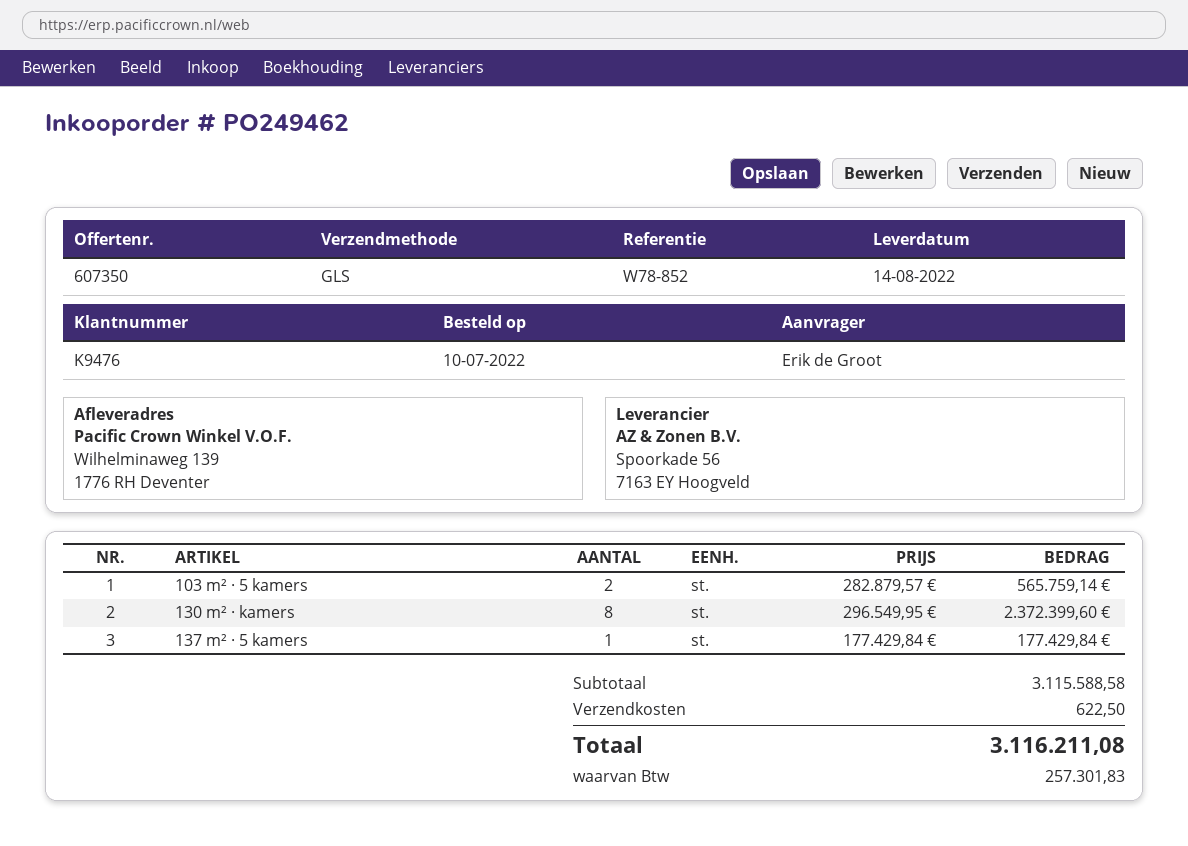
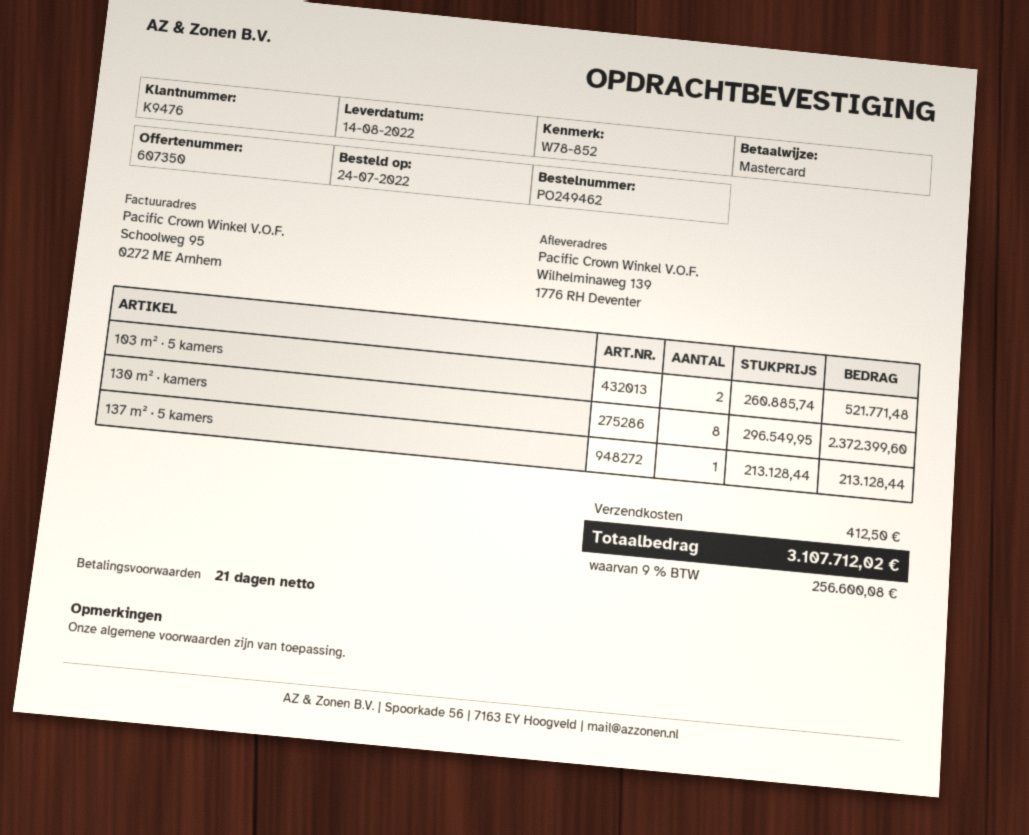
order date: 2022-07-10 -> 2022-07-24
103 m² · 5 kamers: 2 x 282879.57 = 565759.14 -> 2 x 260885.74 = 521771.48
137 m² · 5 kamers: 1 x 177429.84 = 177429.84 -> 1 x 213128.44 = 213128.44
shipping: 622.50 -> 412.50
tax: 257301.83 -> 256600.08
total: 3116211.08 -> 3107712.02

